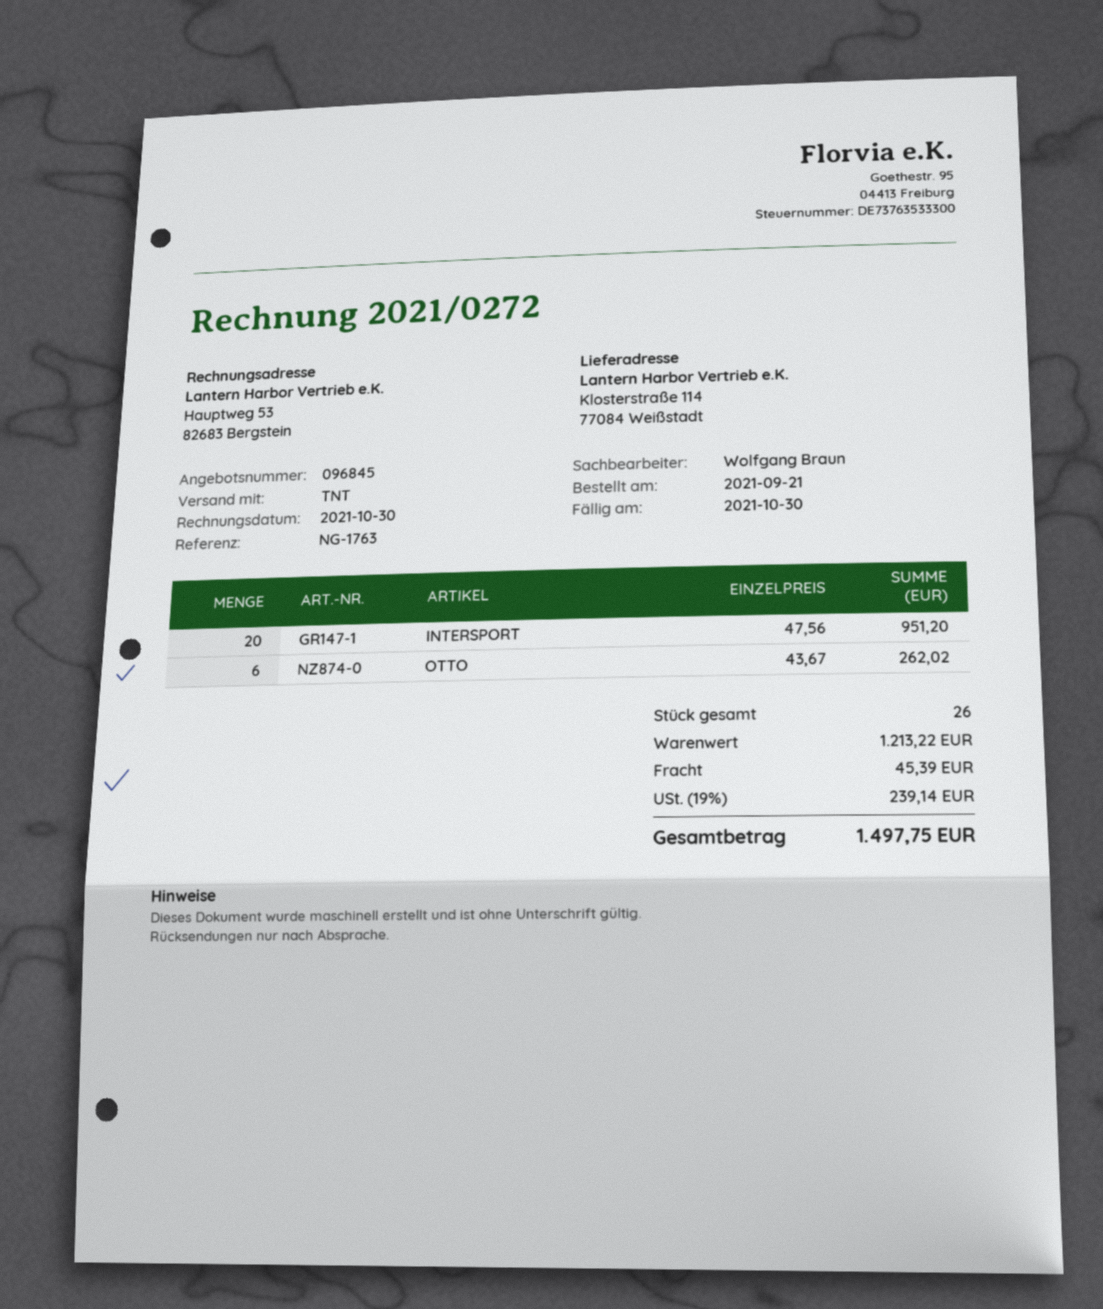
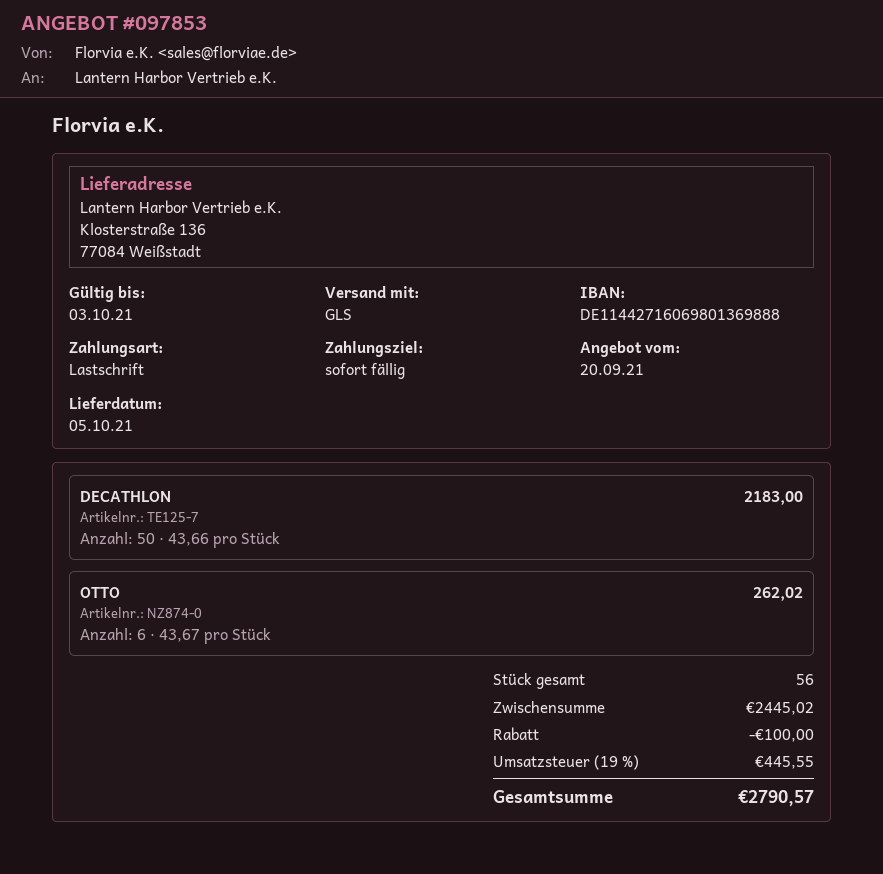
quote number: 096845 -> 097853
shipping method: TNT -> GLS
ship to: Klosterstraße 114, 77084 Weißstadt -> Klosterstraße 136, 77084 Weißstadt
INTERSPORT: 20 x 47.56 = 951.20 -> none
DECATHLON: none -> 50 x 43.66 = 2183.00
total quantity: 26 -> 56
subtotal: 1213.22 -> 2445.02
discount: none -> 100.00
shipping: 45.39 -> none
tax: 19% = 239.14 -> 19% = 445.55
total: 1497.75 -> 2790.57

